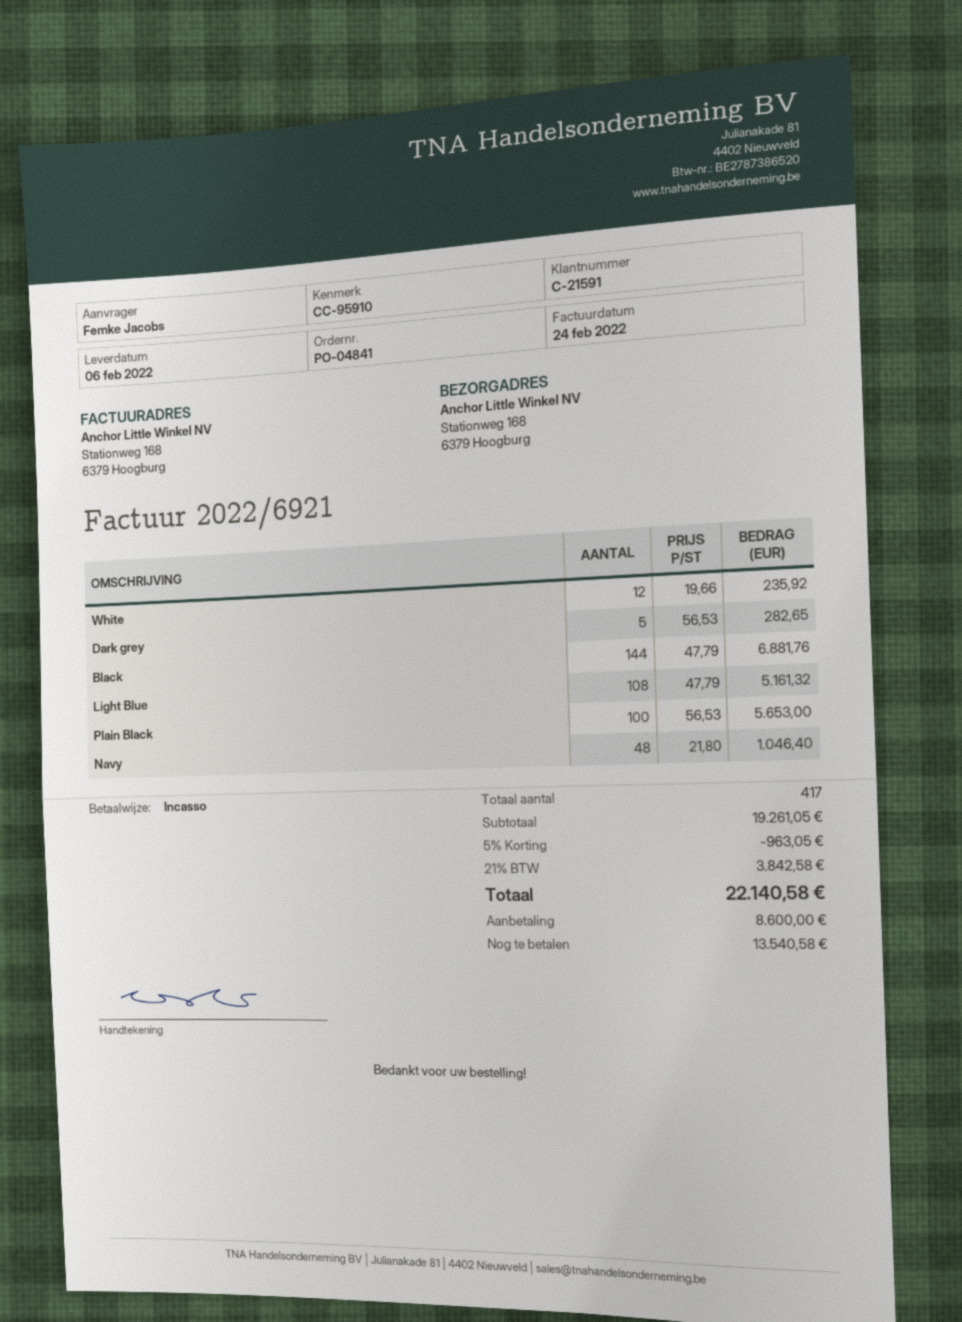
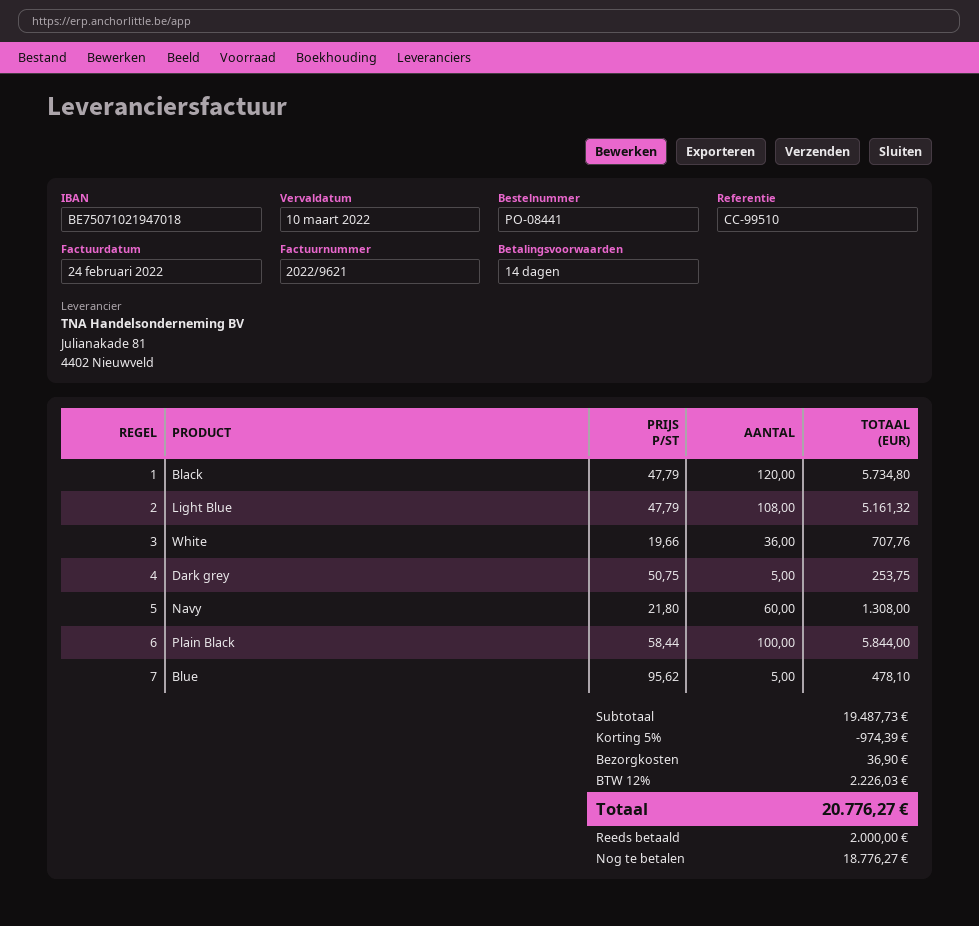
order number: PO-04841 -> PO-08441
invoice number: 2022/6921 -> 2022/9621
reference: CC-95910 -> CC-99510
White: 12 x 19.66 = 235.92 -> 36 x 19.66 = 707.76
Dark grey: 5 x 56.53 = 282.65 -> 5 x 50.75 = 253.75
Black: 144 x 47.79 = 6881.76 -> 120 x 47.79 = 5734.80
Plain Black: 100 x 56.53 = 5653.00 -> 100 x 58.44 = 5844.00
Navy: 48 x 21.80 = 1046.40 -> 60 x 21.80 = 1308.00
Blue: none -> 5 x 95.62 = 478.10
subtotal: 19261.05 -> 19487.73
discount: 5% = 963.05 -> 5% = 974.39
shipping: none -> 36.90
tax: 21% = 3842.58 -> 12% = 2226.03
total: 22140.58 -> 20776.27
deposit: 8600.00 -> 2000.00
balance: 13540.58 -> 18776.27

